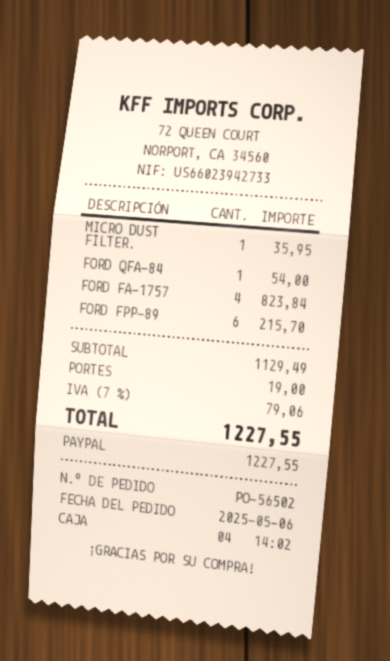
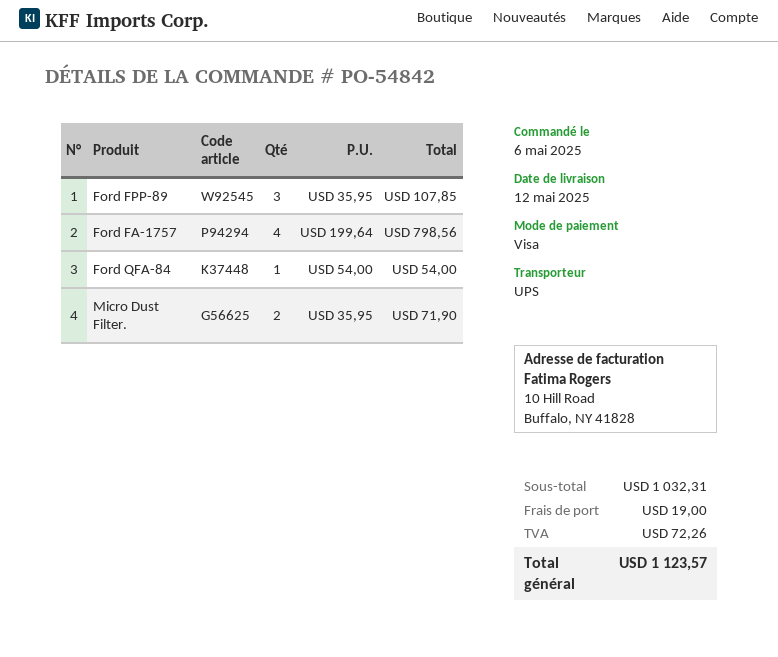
order number: PO-56502 -> PO-54842
payment method: PayPal -> Visa
MICRO DUST FILTER.: 1 for 35.95 -> 2 for 71.90
FORD FA-1757: 4 for 823.84 -> 4 for 798.56
FORD FPP-89: 6 for 215.70 -> 3 for 107.85
subtotal: 1129.49 -> 1032.31
tax: 79.06 -> 72.26
total: 1227.55 -> 1123.57

